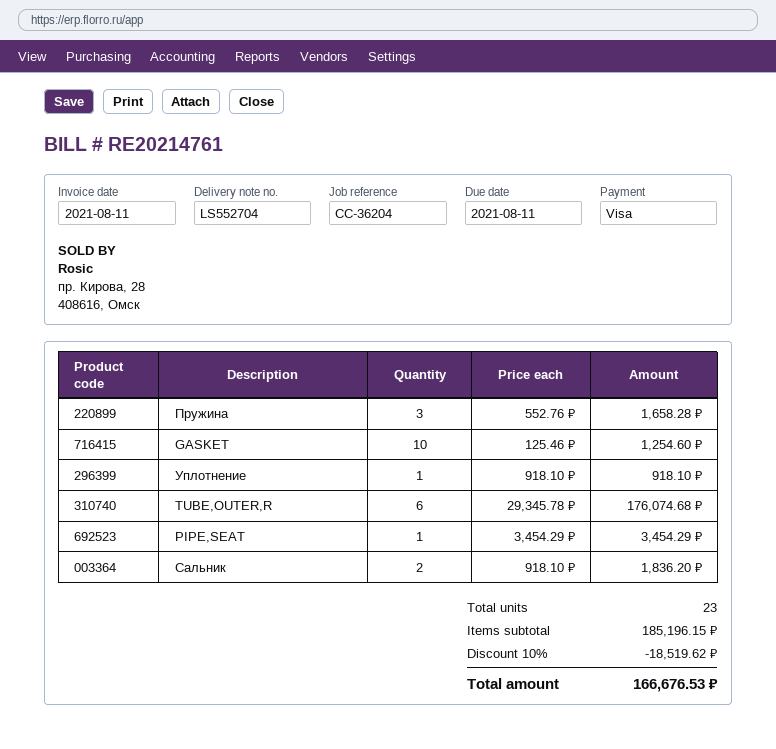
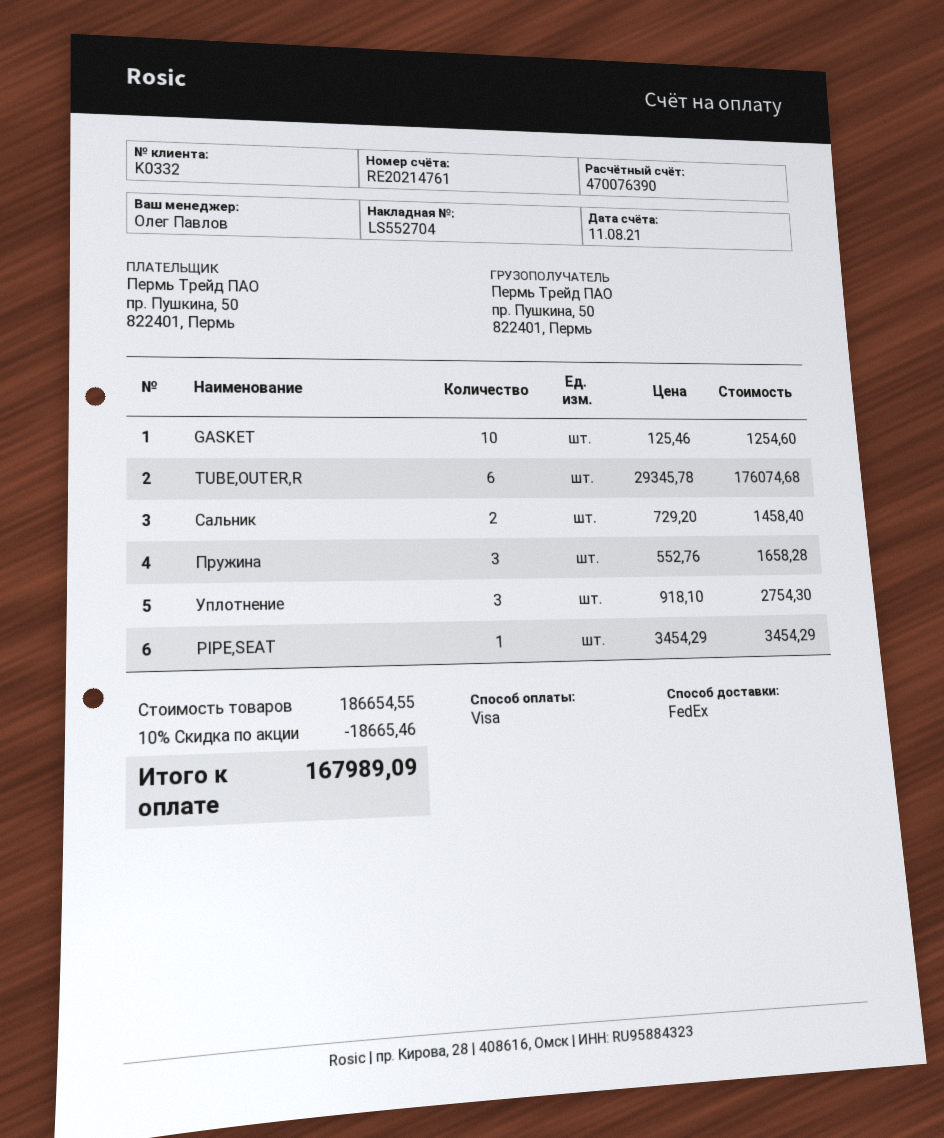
Уплотнение: 1 x 918.10 = 918.10 -> 3 x 918.10 = 2754.30
Сальник: 2 x 918.10 = 1836.20 -> 2 x 729.20 = 1458.40
subtotal: 185196.15 -> 186654.55
discount: 10% = 18519.62 -> 10% = 18665.46
total: 166676.53 -> 167989.09

